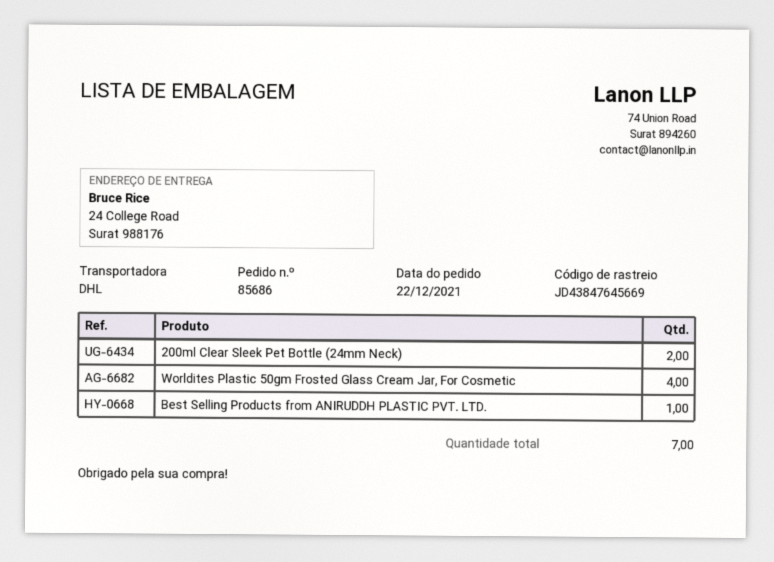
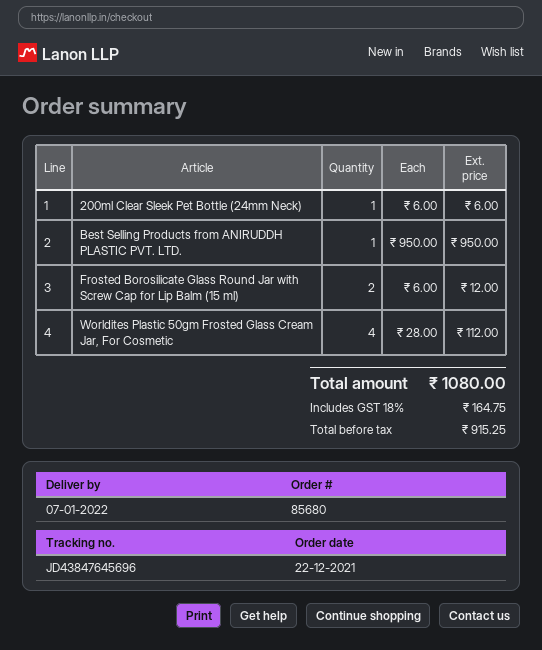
order number: 85686 -> 85680
tracking number: JD43847645669 -> JD43847645696
200ml Clear Sleek Pet Bottle (24mm Neck): 2 -> 1
Frosted Borosilicate Glass Round Jar with Screw Cap for Lip Balm (15 ml): none -> 2

